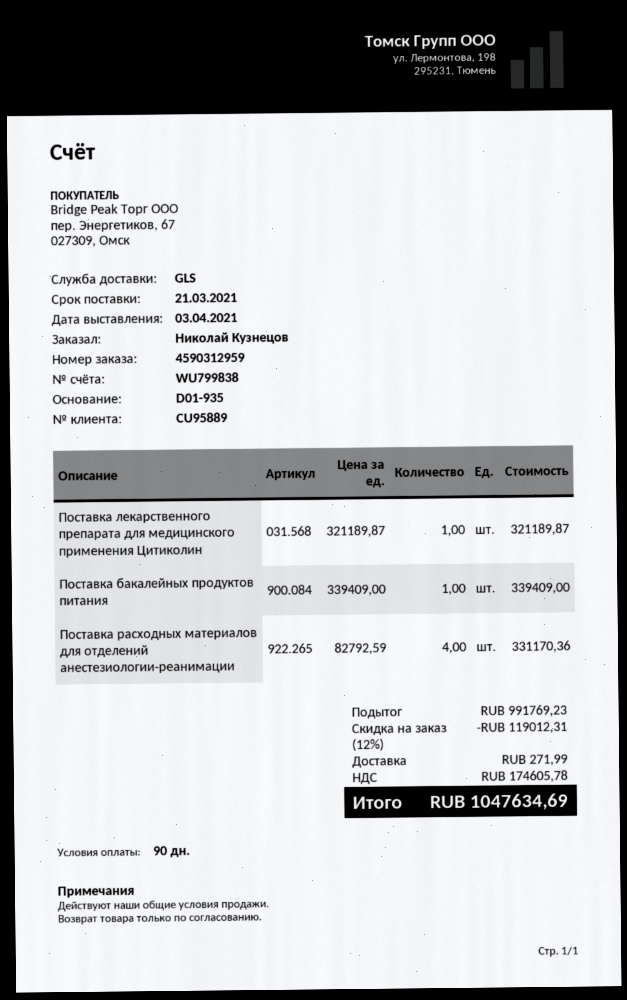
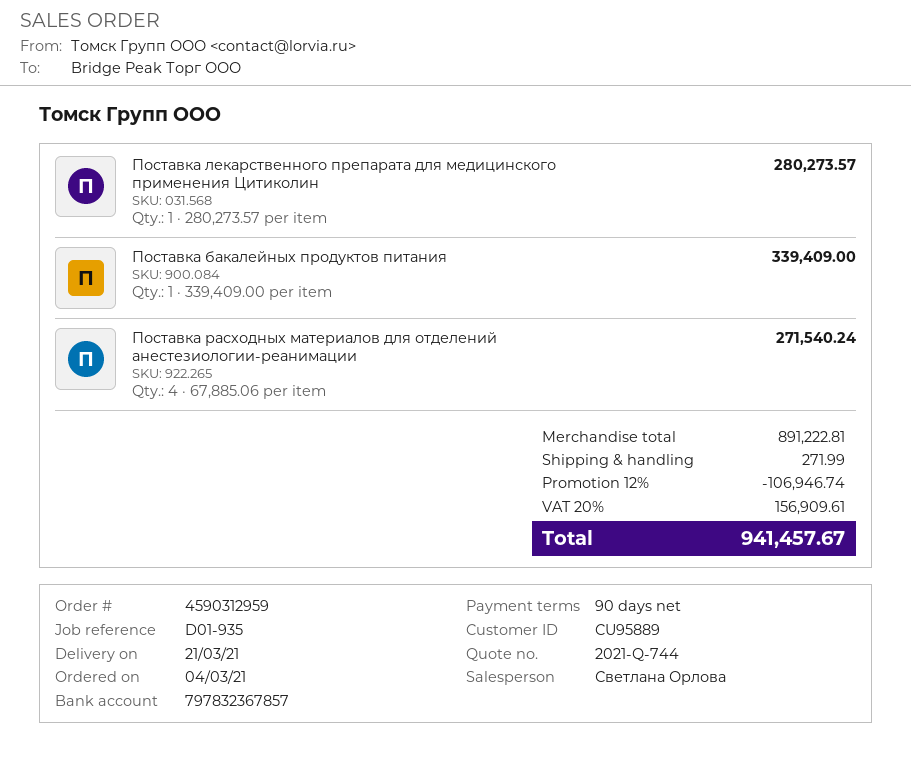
Поставка лекарственного препарата для медицинского применения Цитиколин: 1 x 321189.87 = 321189.87 -> 1 x 280273.57 = 280273.57
Поставка расходных материалов для отделений анестезиологии-реанимации: 4 x 82792.59 = 331170.36 -> 4 x 67885.06 = 271540.24
subtotal: 991769.23 -> 891222.81
discount: 12% = 119012.31 -> 12% = 106946.74
tax: 174605.78 -> 156909.61
total: 1047634.69 -> 941457.67

